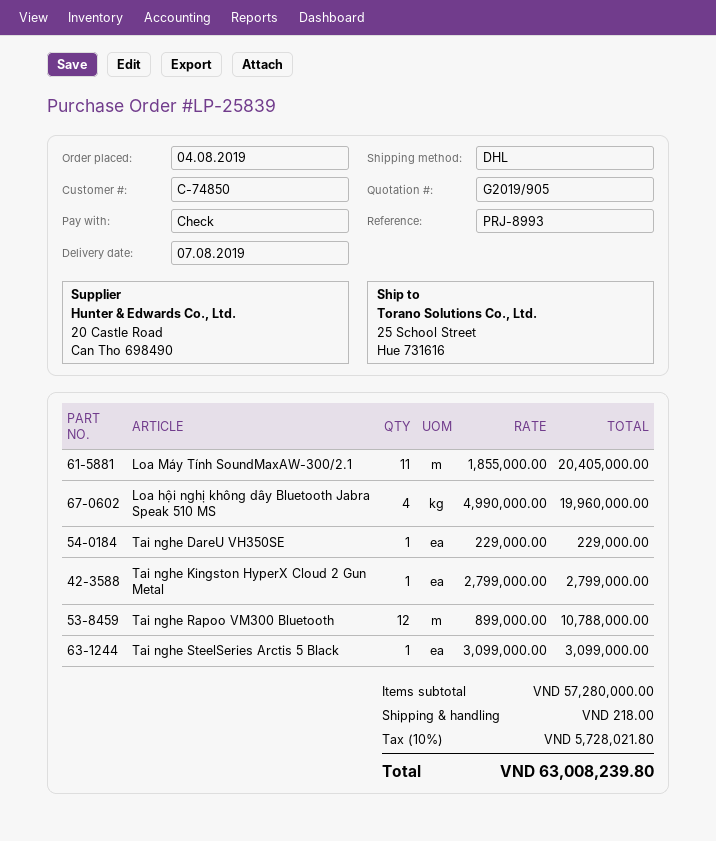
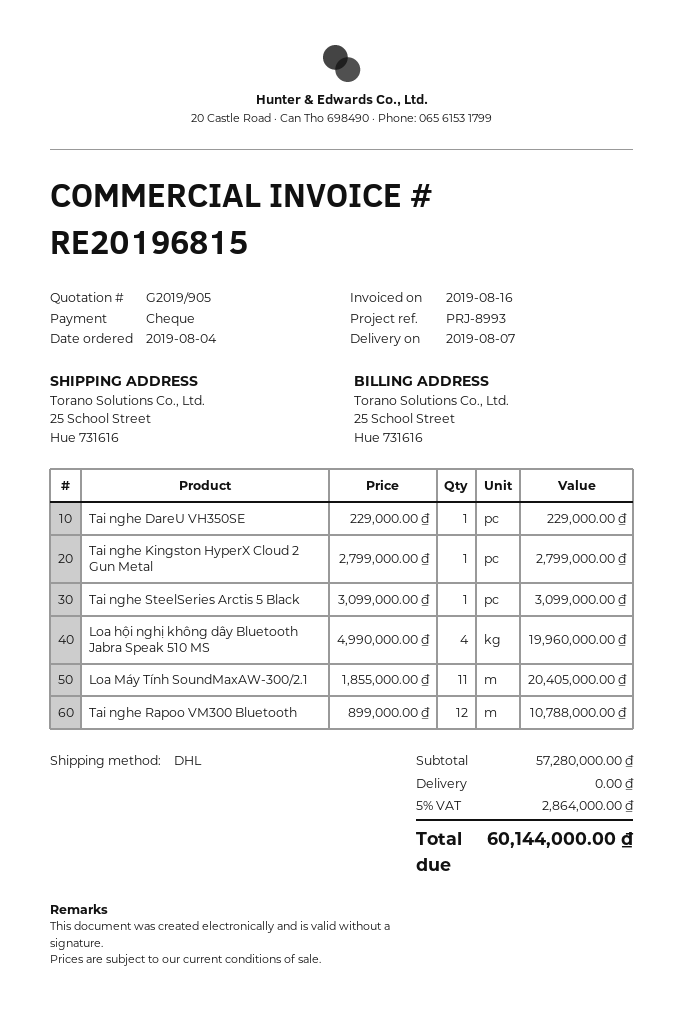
shipping: 218.00 -> 0.00
tax: 10% = 5728021.80 -> 5% = 2864000.00
total: 63008239.80 -> 60144000.00

